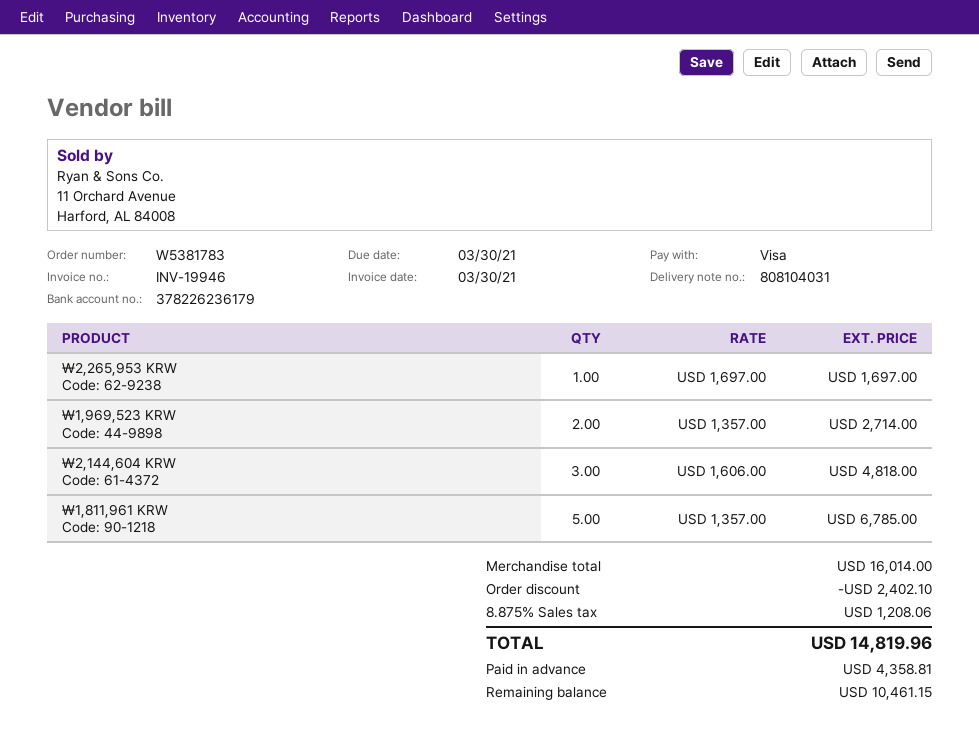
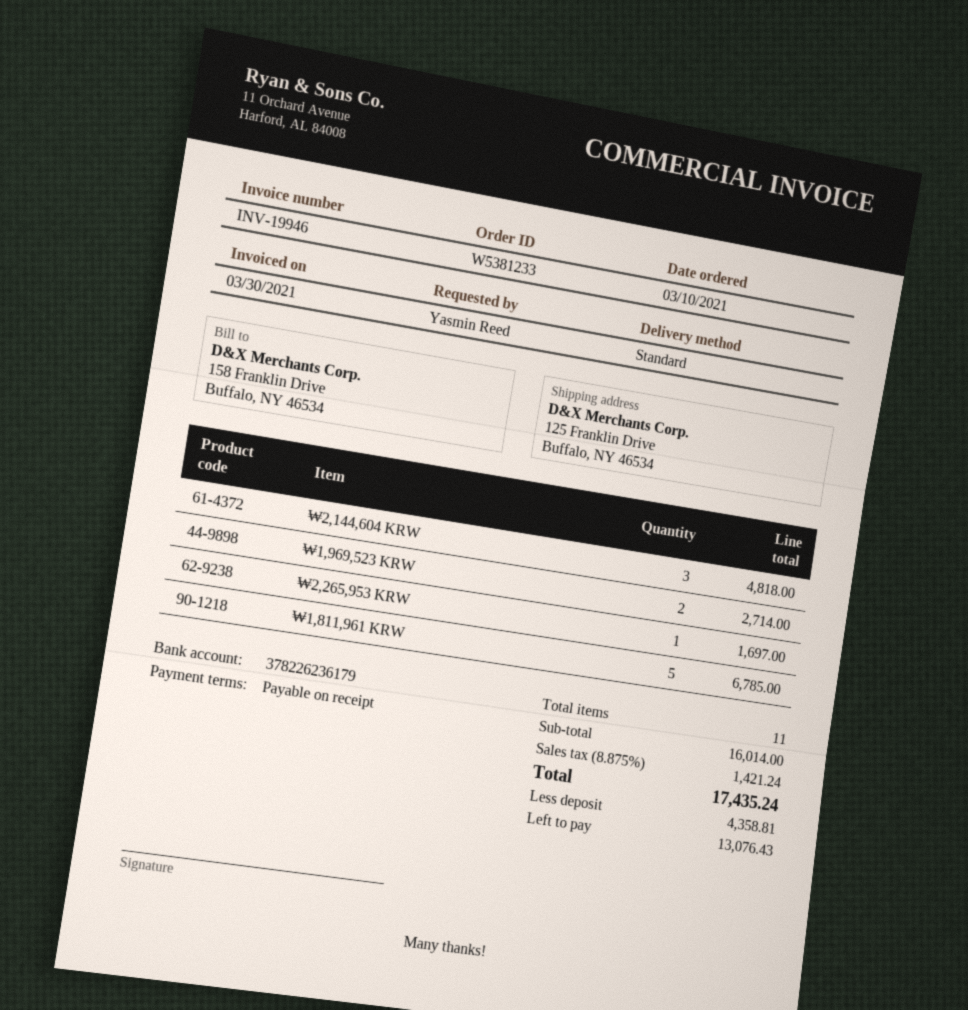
order number: W5381783 -> W5381233
discount: 2402.10 -> none
tax: 8.875% = 1208.06 -> 8.875% = 1421.24
total: 14819.96 -> 17435.24
balance: 10461.15 -> 13076.43

